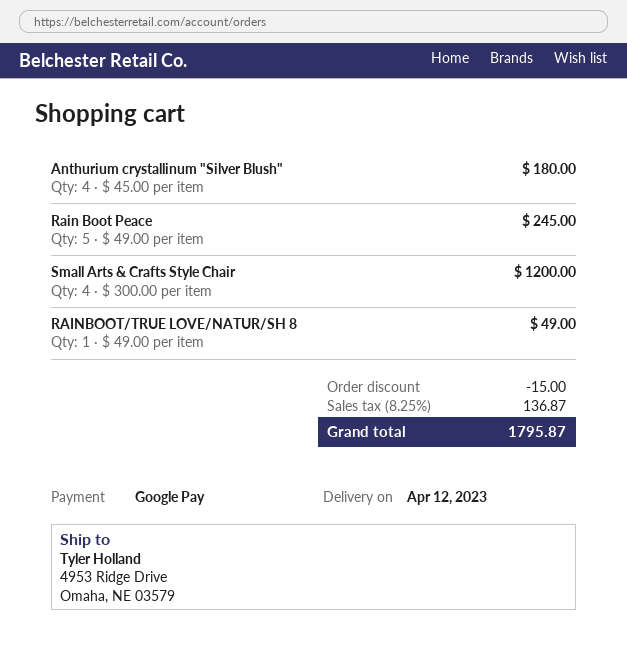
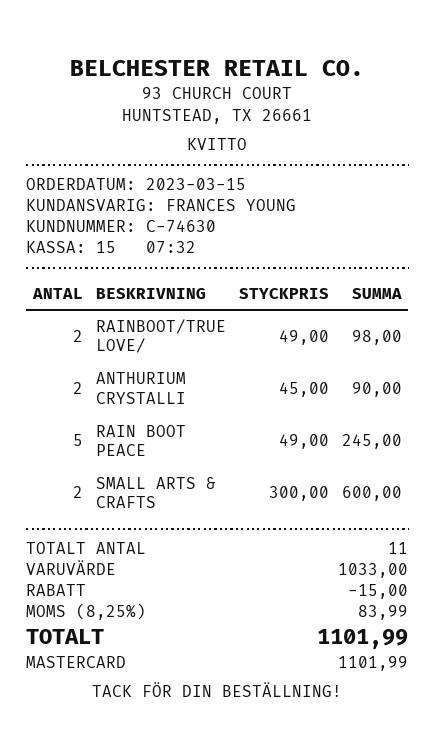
payment method: Google Pay -> Mastercard
Anthurium crystallinum "Silver Blush": 4 x 45.00 = 180.00 -> 2 x 45.00 = 90.00
Small Arts & Crafts Style Chair: 4 x 300.00 = 1200.00 -> 2 x 300.00 = 600.00
RAINBOOT/TRUE LOVE/NATUR/SH 8: 1 x 49.00 = 49.00 -> 2 x 49.00 = 98.00
tax: 8.25% = 136.87 -> 8.25% = 83.99
total: 1795.87 -> 1101.99

